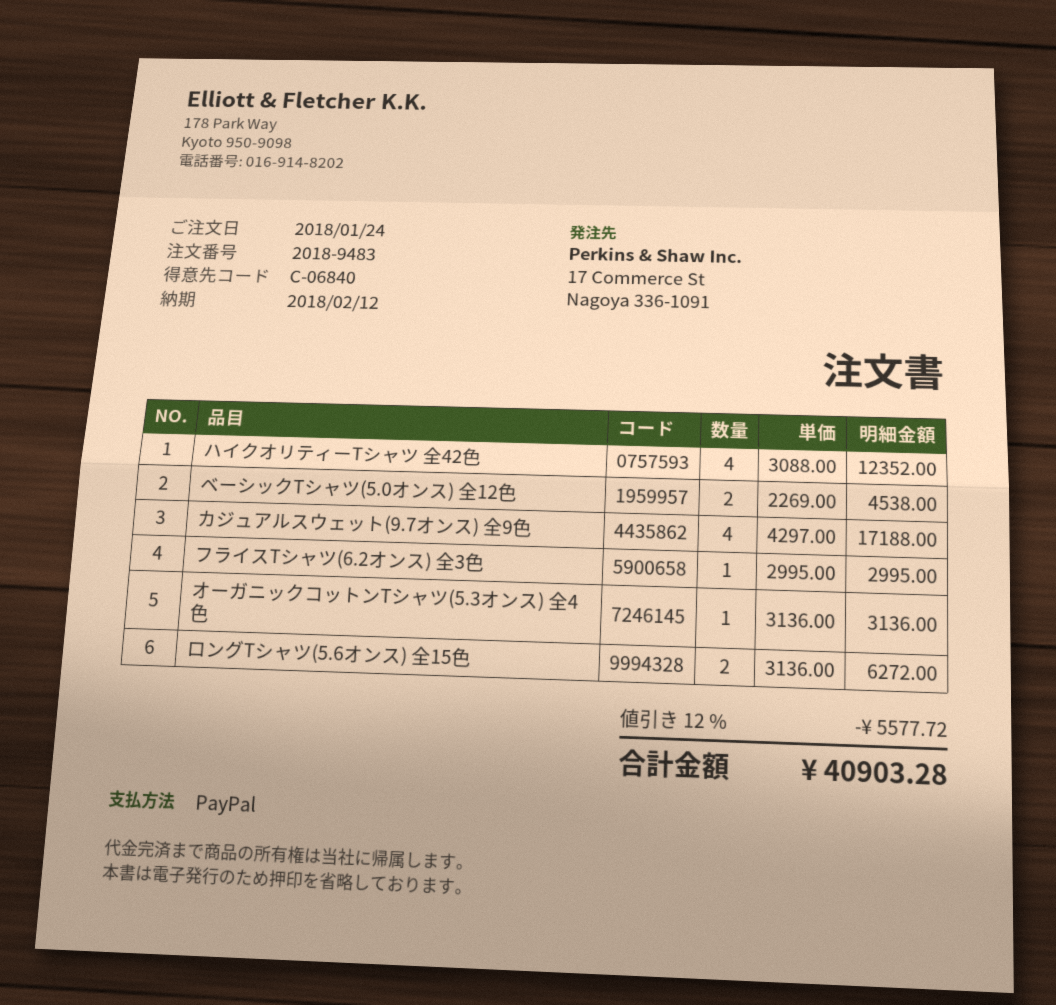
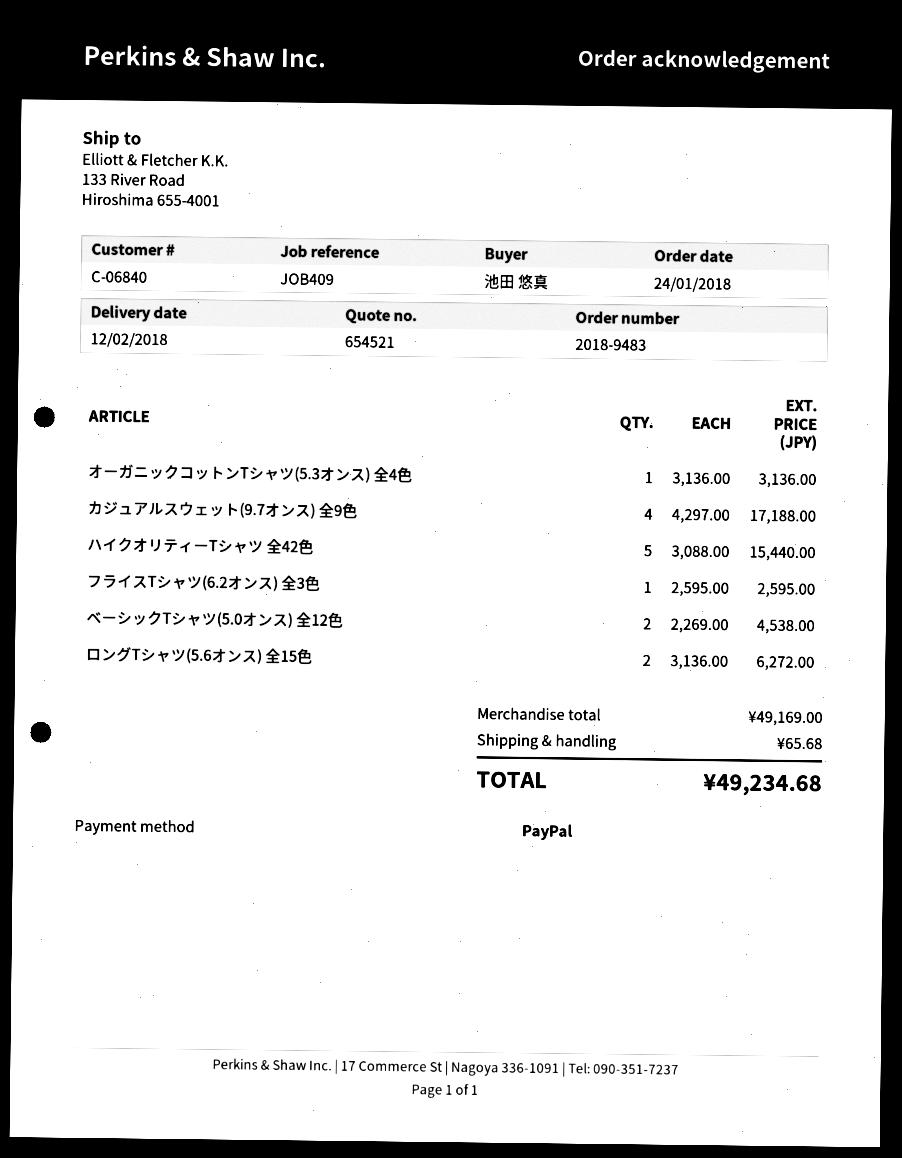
ハイクオリティーTシャツ 全42色: 4 x 3088.00 = 12352.00 -> 5 x 3088.00 = 15440.00
フライスTシャツ(6.2オンス) 全3色: 1 x 2995.00 = 2995.00 -> 1 x 2595.00 = 2595.00
discount: 12% = 5577.72 -> none
shipping: none -> 65.68
total: 40903.28 -> 49234.68

